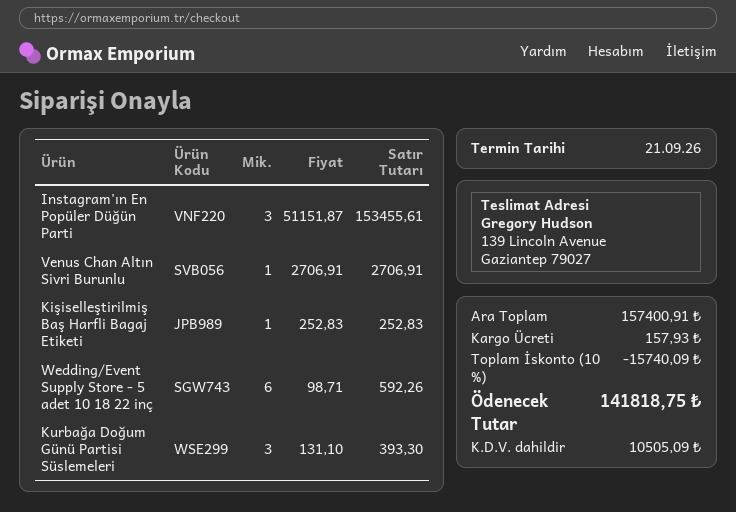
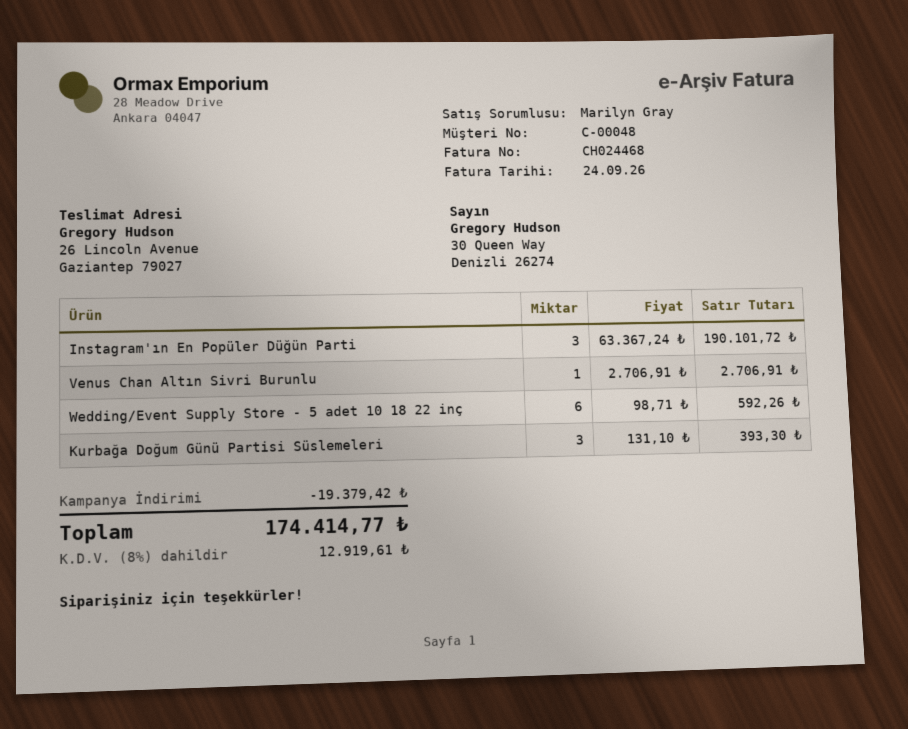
ship to: 139 Lincoln Avenue, Gaziantep 79027 -> 26 Lincoln Avenue, Gaziantep 79027
Instagram'ın En Popüler Düğün Parti: 3 x 51151.87 = 153455.61 -> 3 x 63367.24 = 190101.72
Kişiselleştirilmiş Baş Harfli Bagaj Etiketi: 1 x 252.83 = 252.83 -> none
discount: 15740.09 -> 19379.42
shipping: 157.93 -> none
tax: 10505.09 -> 12919.61
total: 141818.75 -> 174414.77

